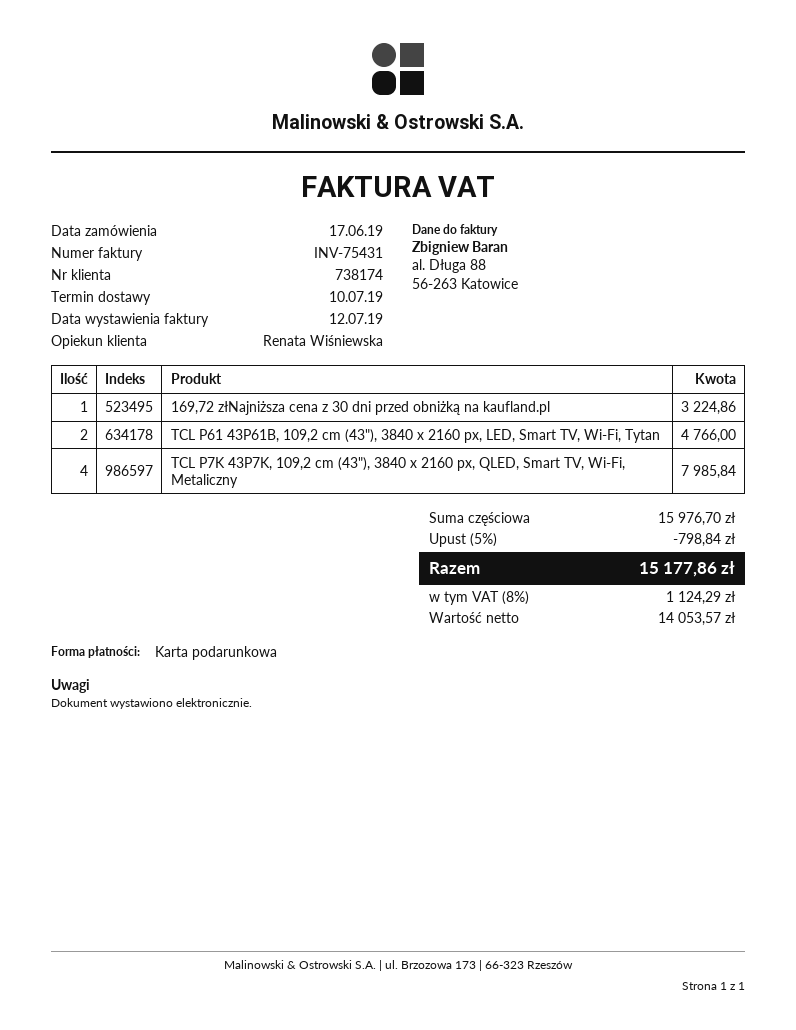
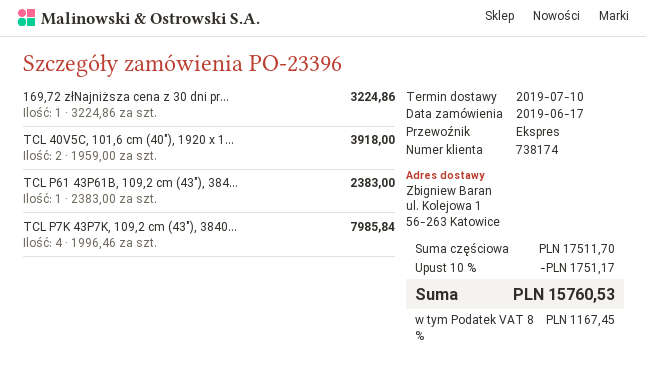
TCL P61 43P61B, 109,2 cm (43"), 3840 x 2160 px, LED, Smart TV, Wi-Fi, Tytan: 2 for 4766.00 -> 1 for 2383.00
TCL 40V5C, 101,6 cm (40"), 1920 x 1...: none -> 2 for 3918.00
subtotal: 15976.70 -> 17511.70
discount: 5% = 798.84 -> 10% = 1751.17
tax: 8% = 1124.29 -> 8% = 1167.45
total: 15177.86 -> 15760.53

